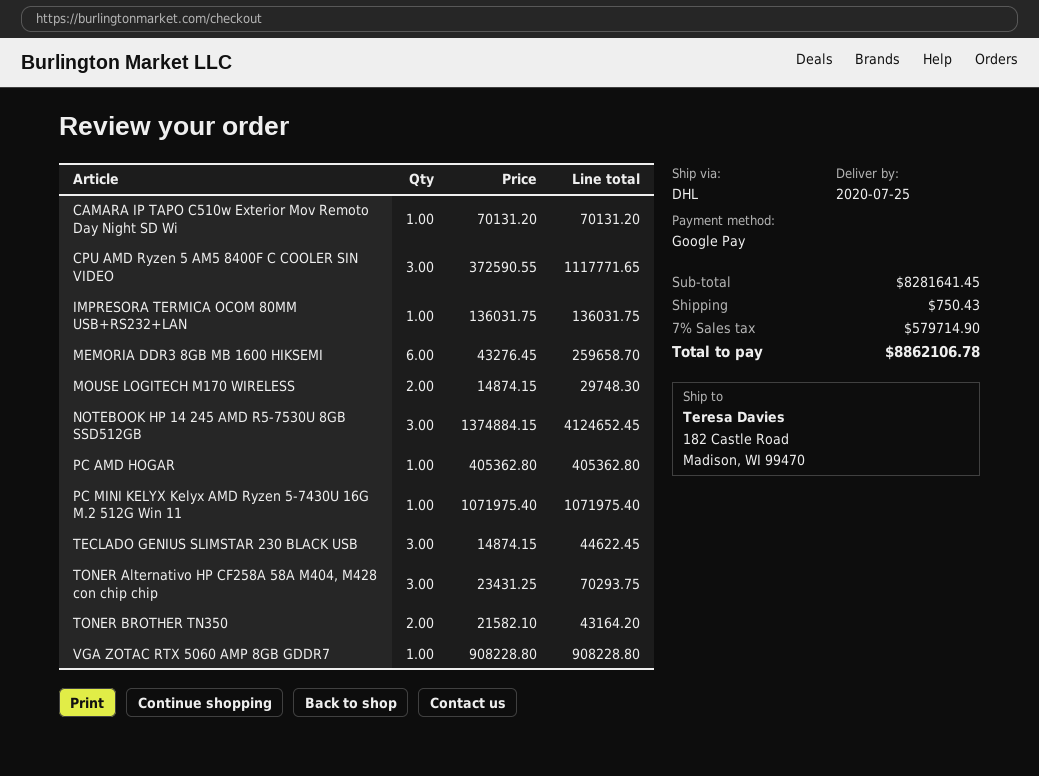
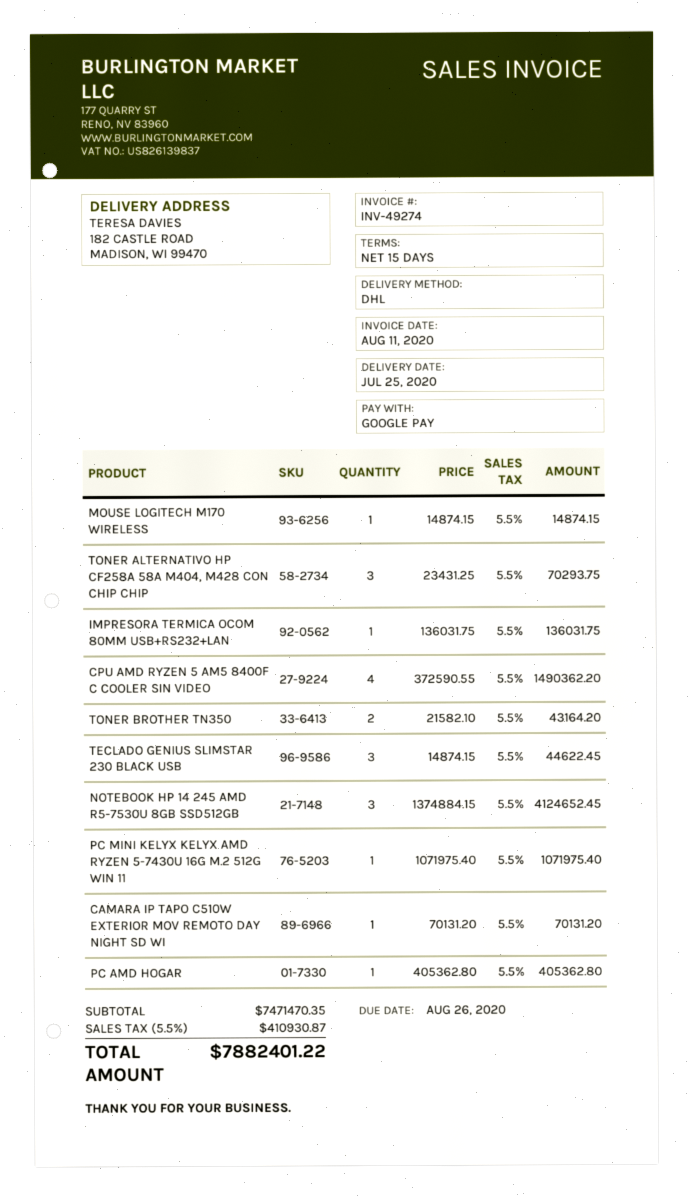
CPU AMD Ryzen 5 AM5 8400F C COOLER SIN VIDEO: 3 x 372590.55 = 1117771.65 -> 4 x 372590.55 = 1490362.20
MEMORIA DDR3 8GB MB 1600 HIKSEMI: 6 x 43276.45 = 259658.70 -> none
MOUSE LOGITECH M170 WIRELESS: 2 x 14874.15 = 29748.30 -> 1 x 14874.15 = 14874.15
VGA ZOTAC RTX 5060 AMP 8GB GDDR7: 1 x 908228.80 = 908228.80 -> none
subtotal: 8281641.45 -> 7471470.35
shipping: 750.43 -> none
tax: 7% = 579714.90 -> 5.5% = 410930.87
total: 8862106.78 -> 7882401.22

